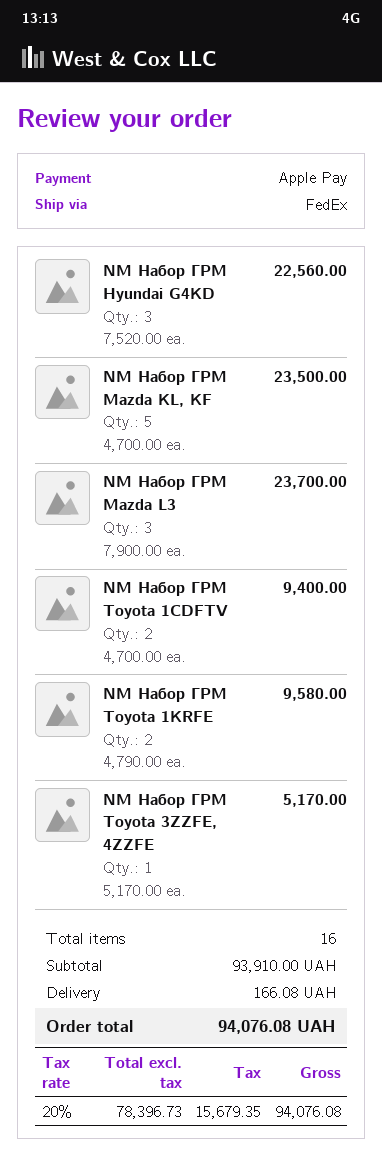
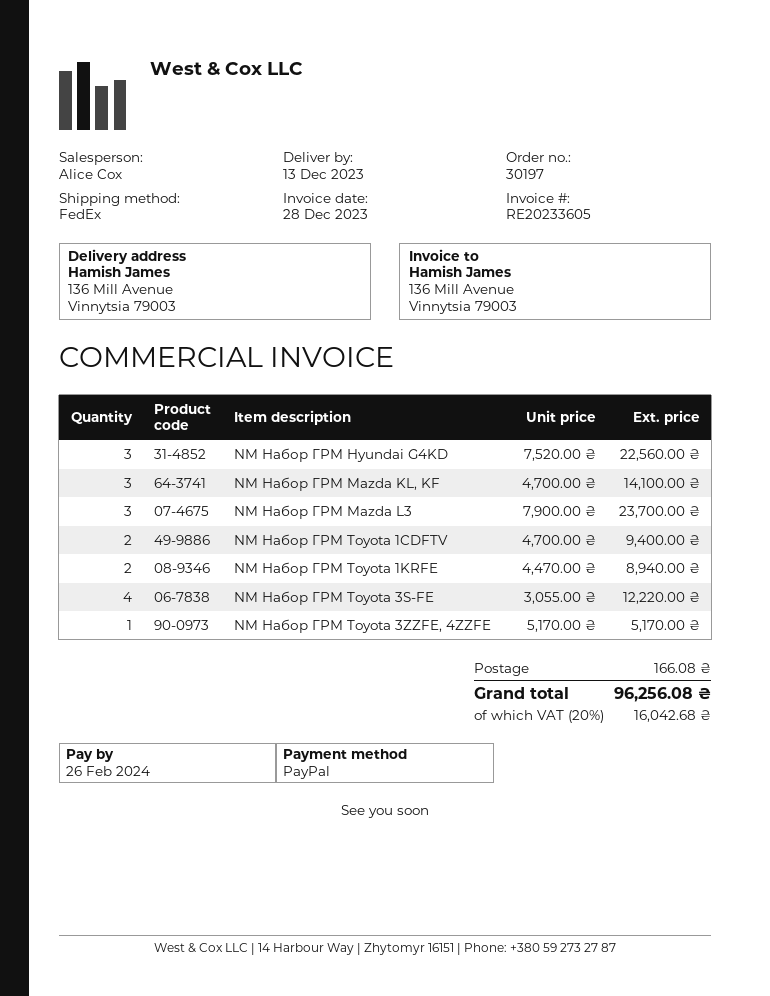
payment method: Apple Pay -> PayPal
NM Набор ГРМ Mazda KL, KF: 5 x 4700.00 = 23500.00 -> 3 x 4700.00 = 14100.00
NM Набор ГРМ Toyota 1KRFE: 2 x 4790.00 = 9580.00 -> 2 x 4470.00 = 8940.00
NM Набор ГРМ Toyota 3S-FE: none -> 4 x 3055.00 = 12220.00
tax: 20% = 15679.35 -> 20% = 16042.68
total: 94076.08 -> 96256.08

